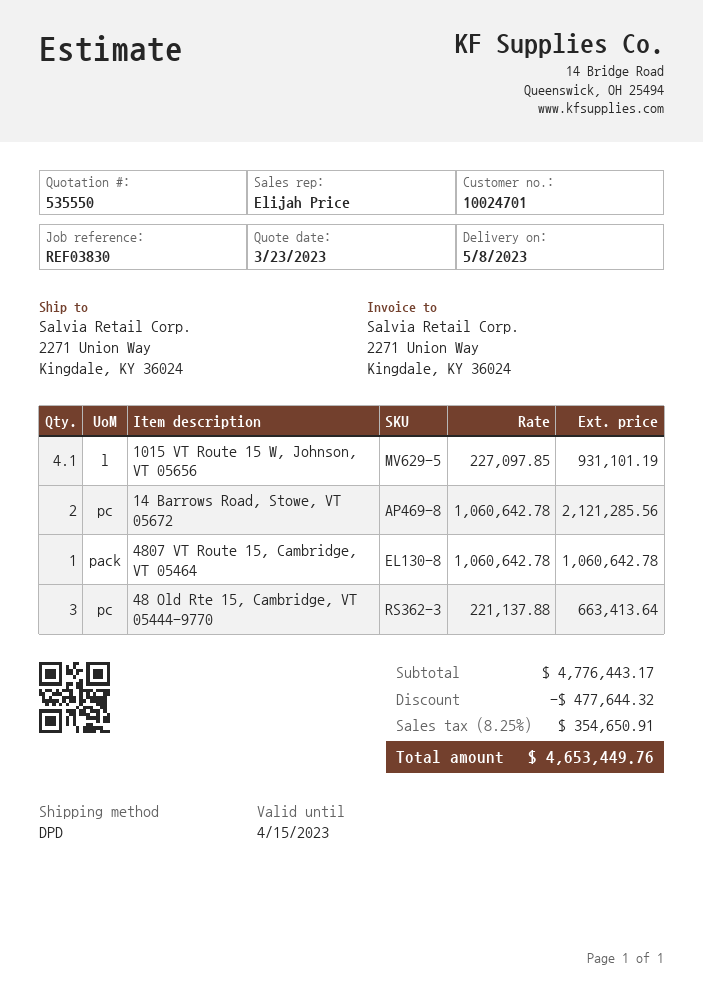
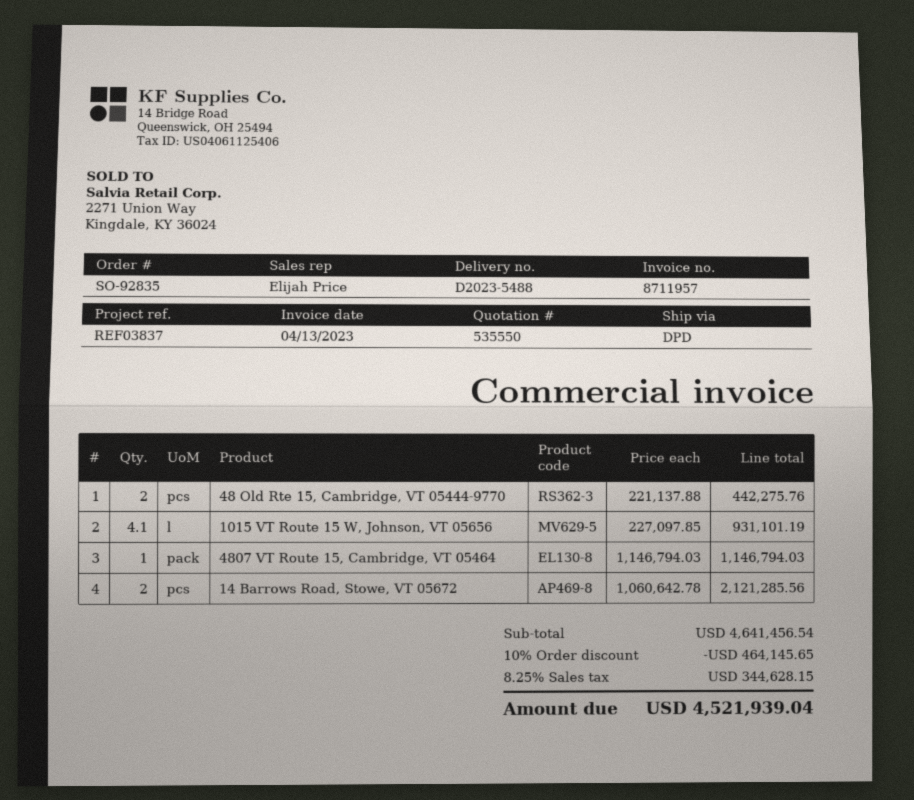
reference: REF03830 -> REF03837
4807 VT Route 15, Cambridge, VT 05464: 1 x 1060642.78 = 1060642.78 -> 1 x 1146794.03 = 1146794.03
48 Old Rte 15, Cambridge, VT 05444-9770: 3 x 221137.88 = 663413.64 -> 2 x 221137.88 = 442275.76
subtotal: 4776443.17 -> 4641456.54
discount: 477644.32 -> 464145.65
tax: 8.25% = 354650.91 -> 8.25% = 344628.15
total: 4653449.76 -> 4521939.04

